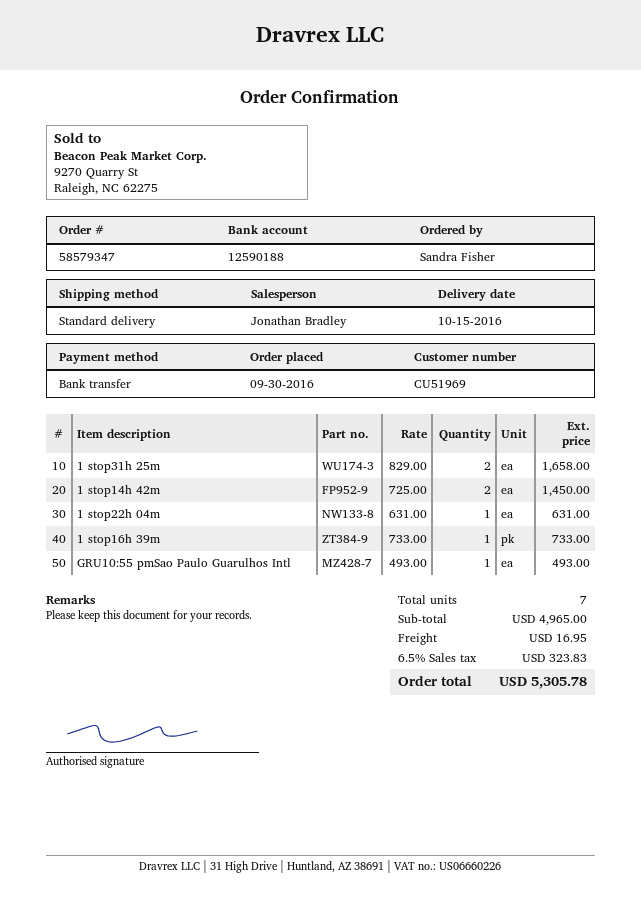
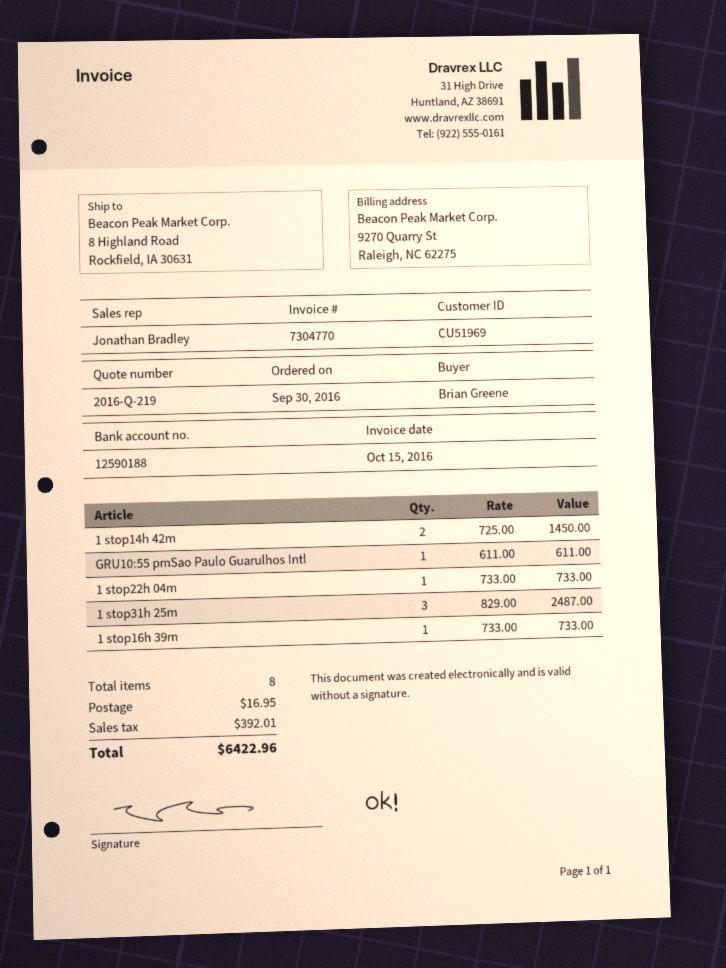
ordered by: Sandra Fisher -> Brian Greene
1 stop31h 25m: 2 x 829.00 = 1658.00 -> 3 x 829.00 = 2487.00
1 stop22h 04m: 1 x 631.00 = 631.00 -> 1 x 733.00 = 733.00
GRU10:55 pmSao Paulo Guarulhos Intl: 1 x 493.00 = 493.00 -> 1 x 611.00 = 611.00
total quantity: 7 -> 8
tax: 323.83 -> 392.01
total: 5305.78 -> 6422.96

